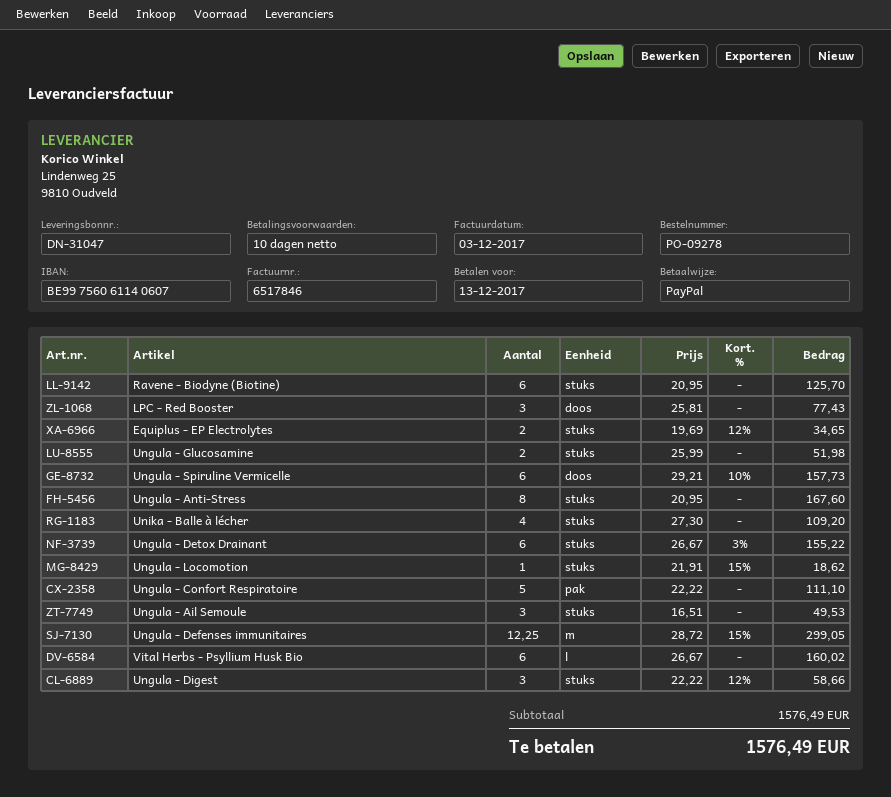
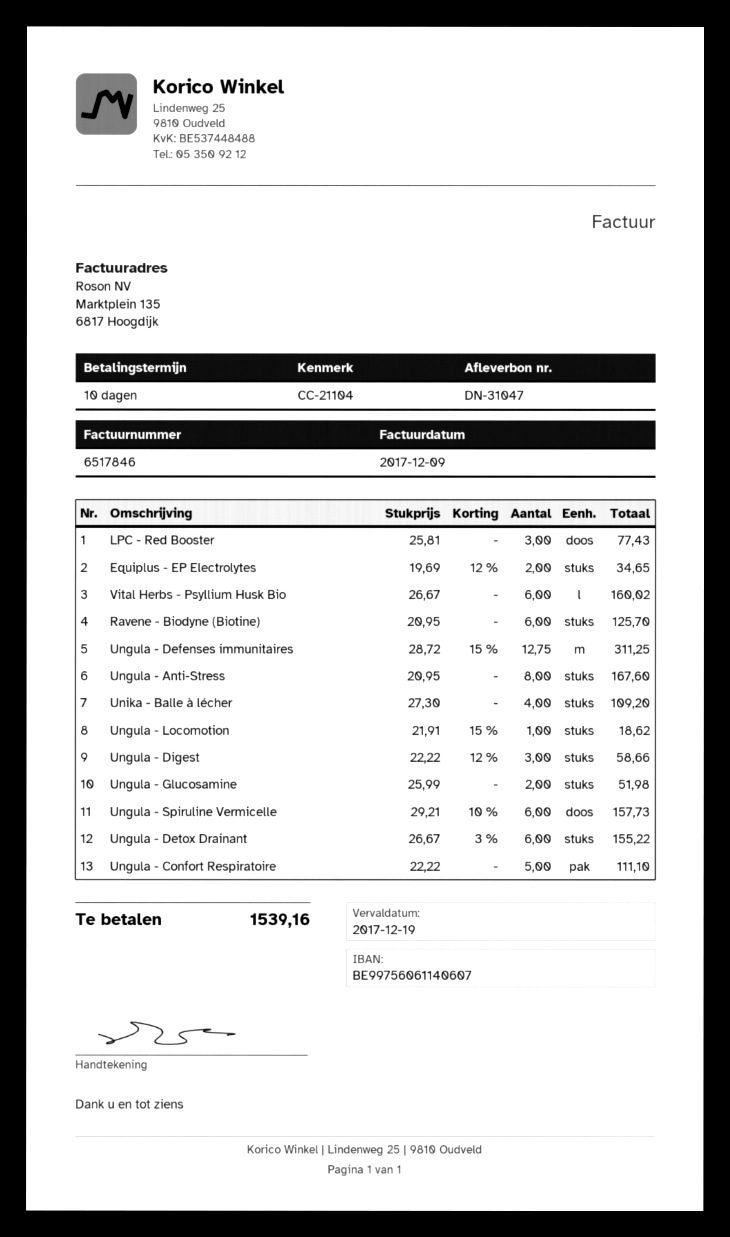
invoice date: 2017-12-03 -> 2017-12-09
due date: 2017-12-13 -> 2017-12-19
Ungula - Ail Semoule: 3 x 16.51 = 49.53 -> none
Ungula - Defenses immunitaires: 12.25 x 28.72 - 15% = 299.05 -> 12.75 x 28.72 - 15% = 311.25
total: 1576.49 -> 1539.16

